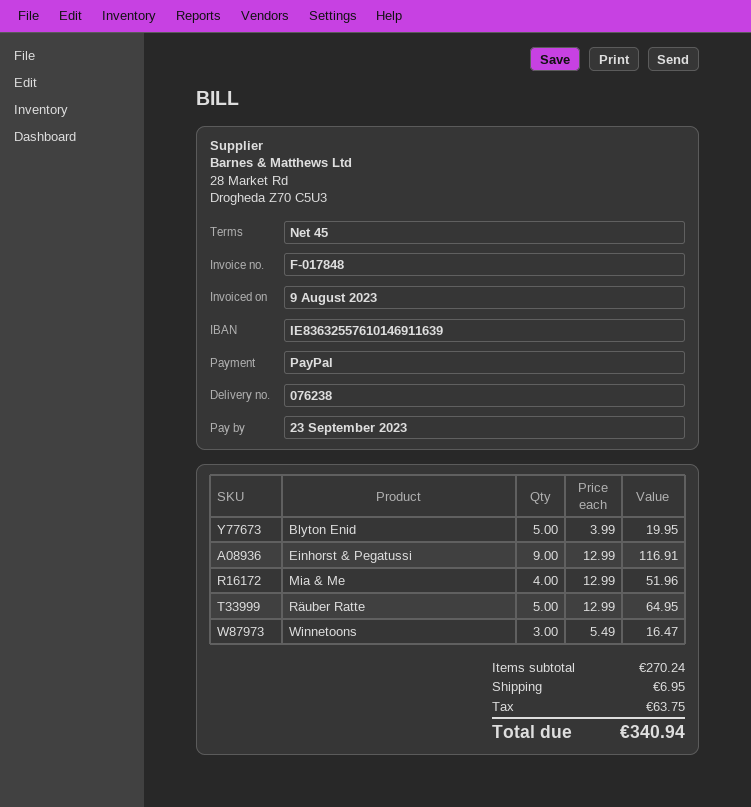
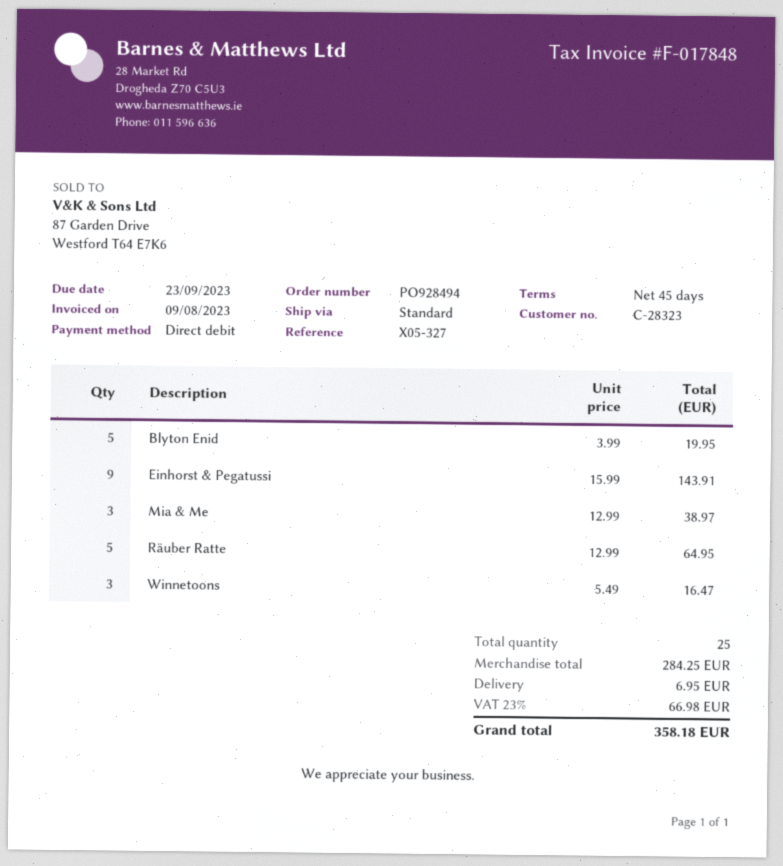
payment method: PayPal -> direct debit
Einhorst & Pegatussi: 9 x 12.99 = 116.91 -> 9 x 15.99 = 143.91
Mia & Me: 4 x 12.99 = 51.96 -> 3 x 12.99 = 38.97
subtotal: 270.24 -> 284.25
tax: 63.75 -> 66.98
total: 340.94 -> 358.18

